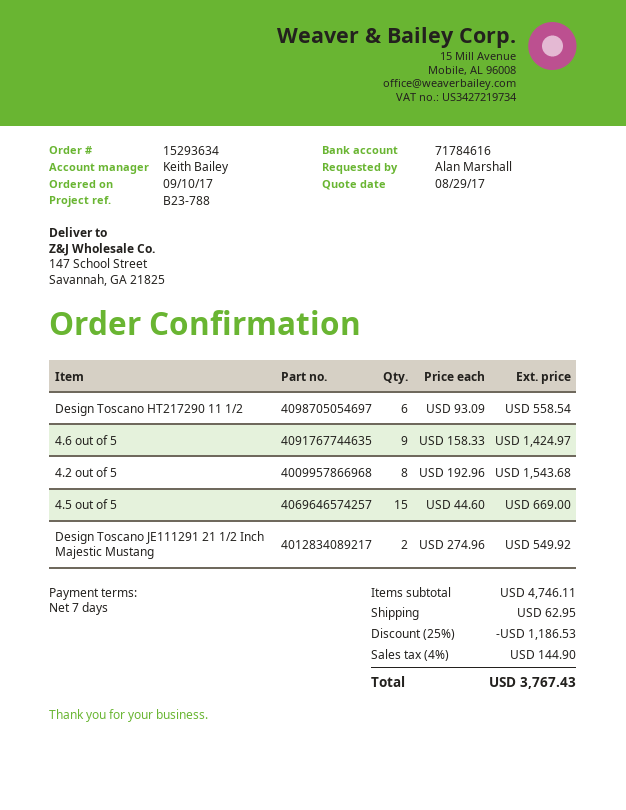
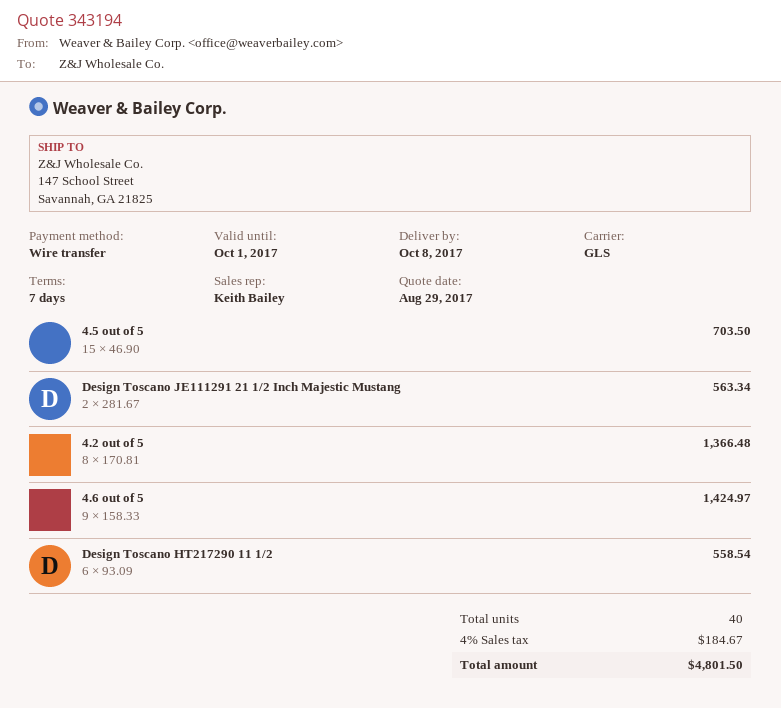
4.2 out of 5: 8 x 192.96 = 1543.68 -> 8 x 170.81 = 1366.48
4.5 out of 5: 15 x 44.60 = 669.00 -> 15 x 46.90 = 703.50
Design Toscano JE111291 21 1/2 Inch Majestic Mustang: 2 x 274.96 = 549.92 -> 2 x 281.67 = 563.34
discount: 25% = 1186.53 -> none
shipping: 62.95 -> none
tax: 4% = 144.90 -> 4% = 184.67
total: 3767.43 -> 4801.50

